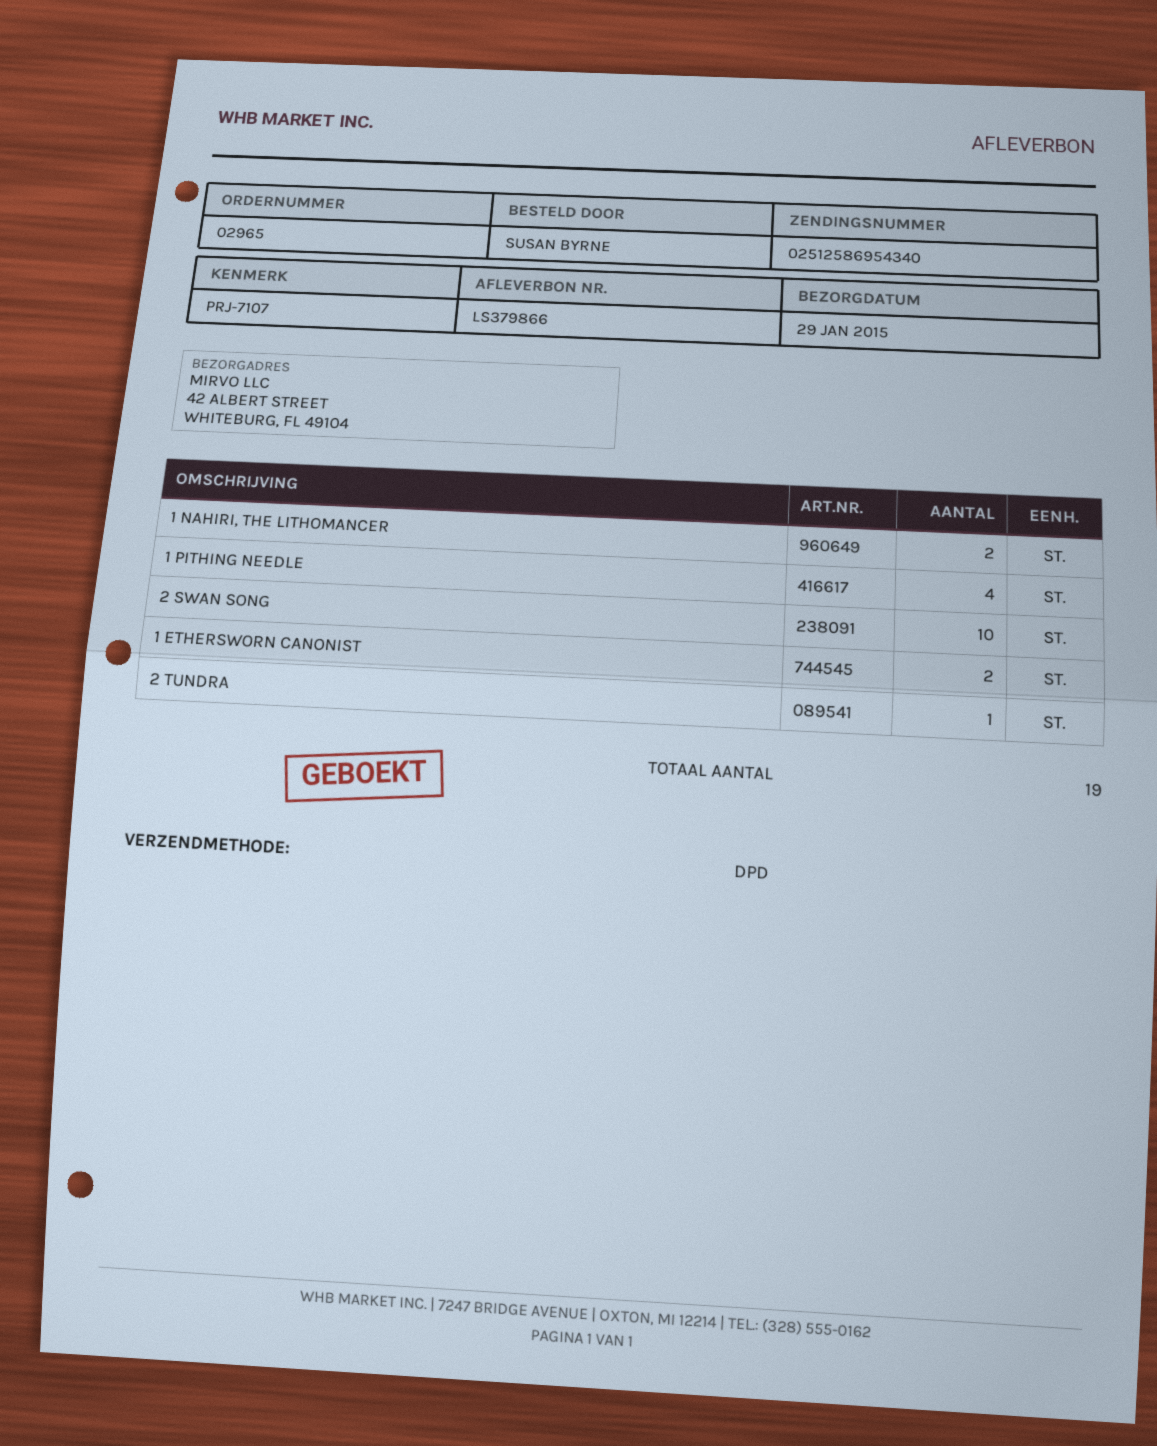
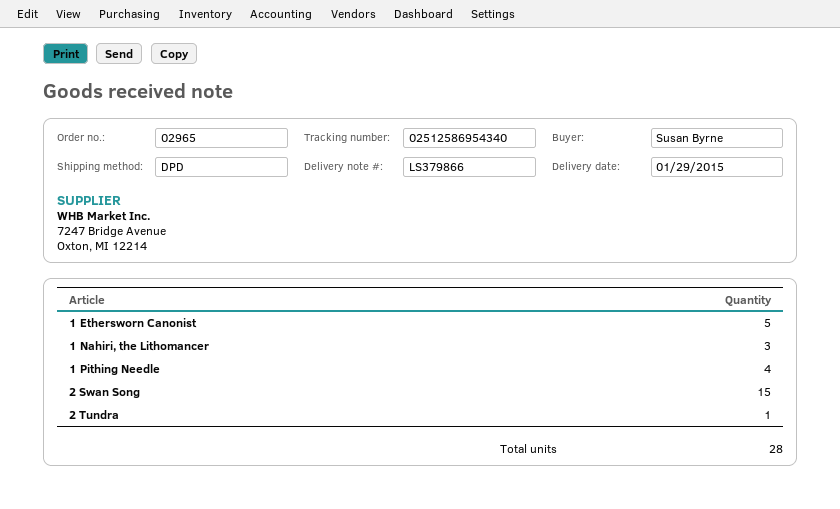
1 NAHIRI, THE LITHOMANCER: 2 -> 3
2 SWAN SONG: 10 -> 15
1 ETHERSWORN CANONIST: 2 -> 5
total quantity: 19 -> 28

